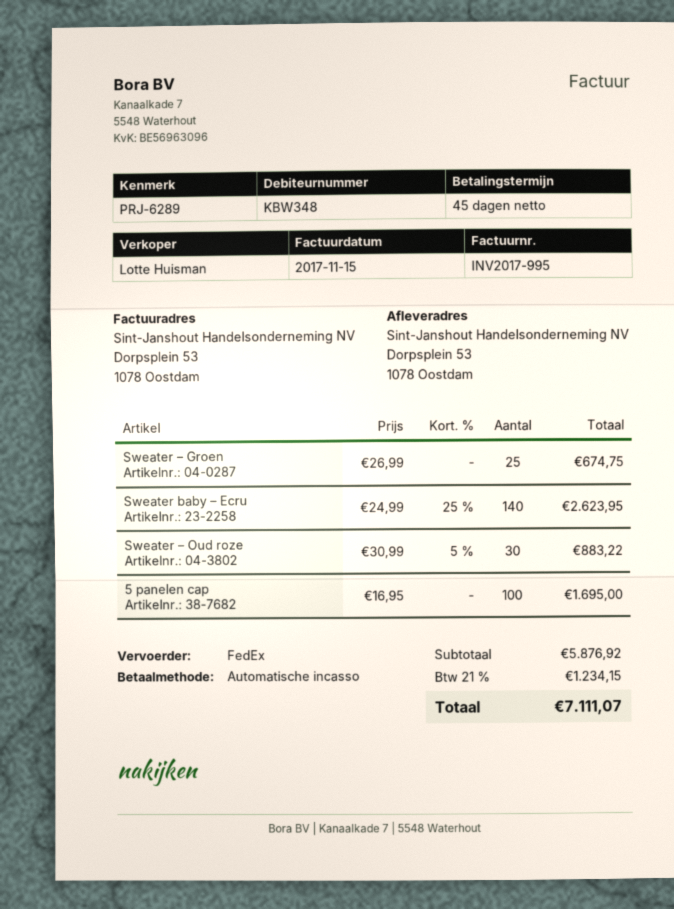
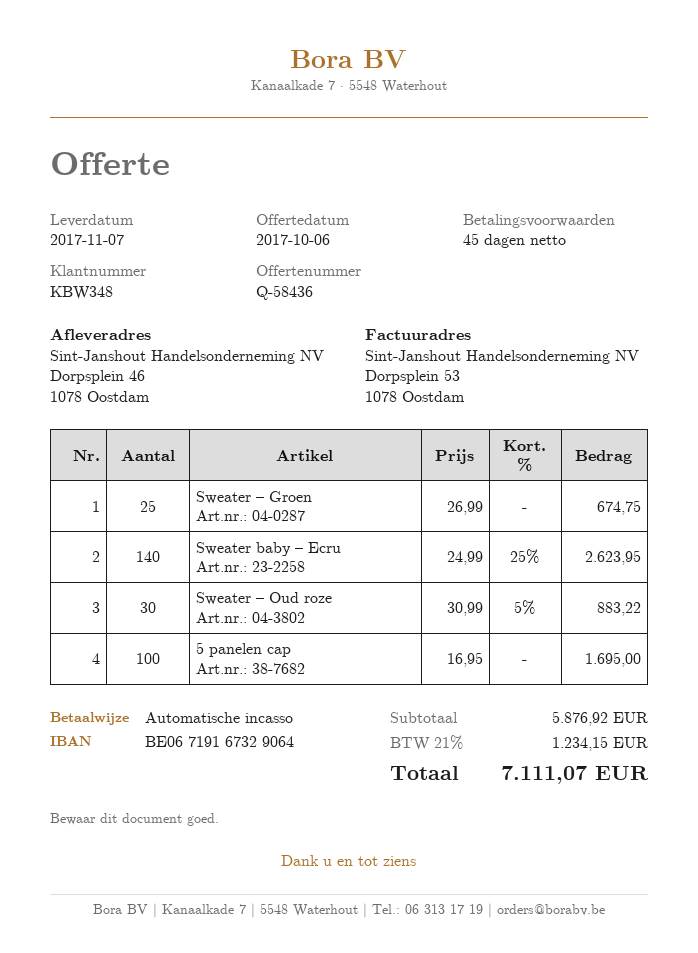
ship to: Dorpsplein 53, 1078 Oostdam -> Dorpsplein 46, 1078 Oostdam

